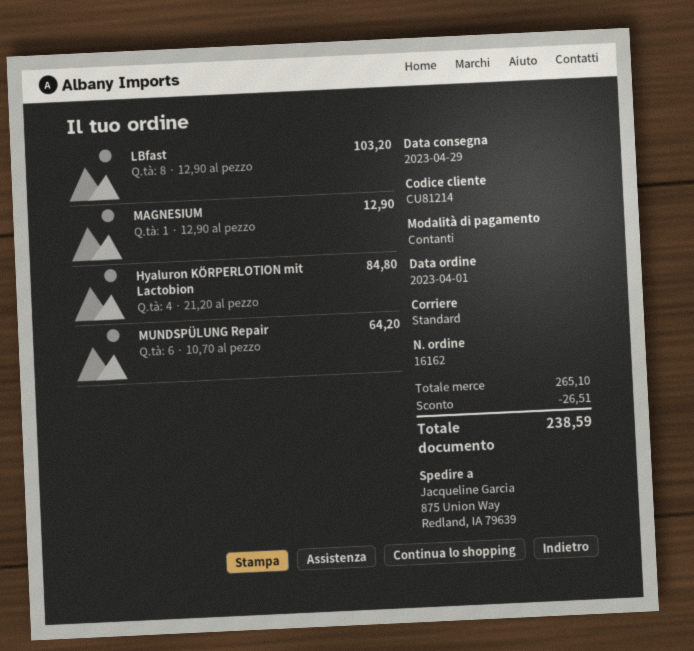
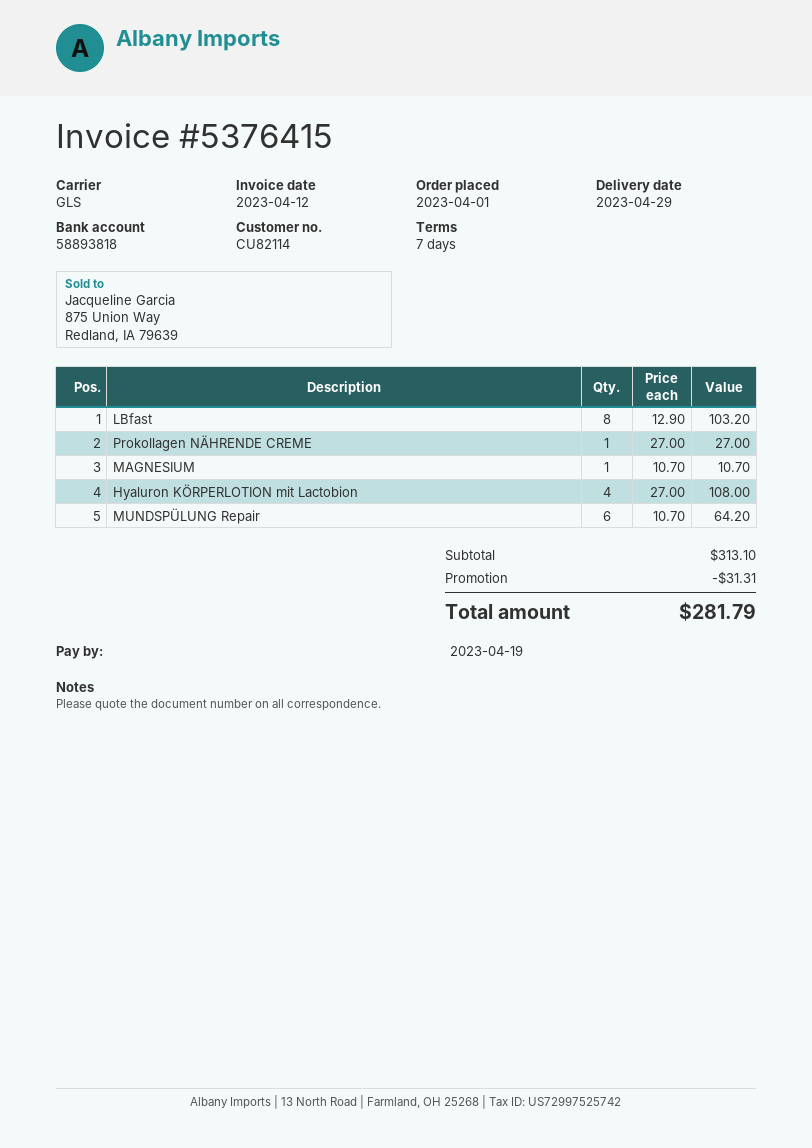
customer number: CU81214 -> CU82114
shipping method: standard -> GLS
MAGNESIUM: 1 x 12.90 = 12.90 -> 1 x 10.70 = 10.70
Hyaluron KÖRPERLOTION mit Lactobion: 4 x 21.20 = 84.80 -> 4 x 27.00 = 108.00
Prokollagen NÄHRENDE CREME: none -> 1 x 27.00 = 27.00
subtotal: 265.10 -> 313.10
discount: 26.51 -> 31.31
total: 238.59 -> 281.79

